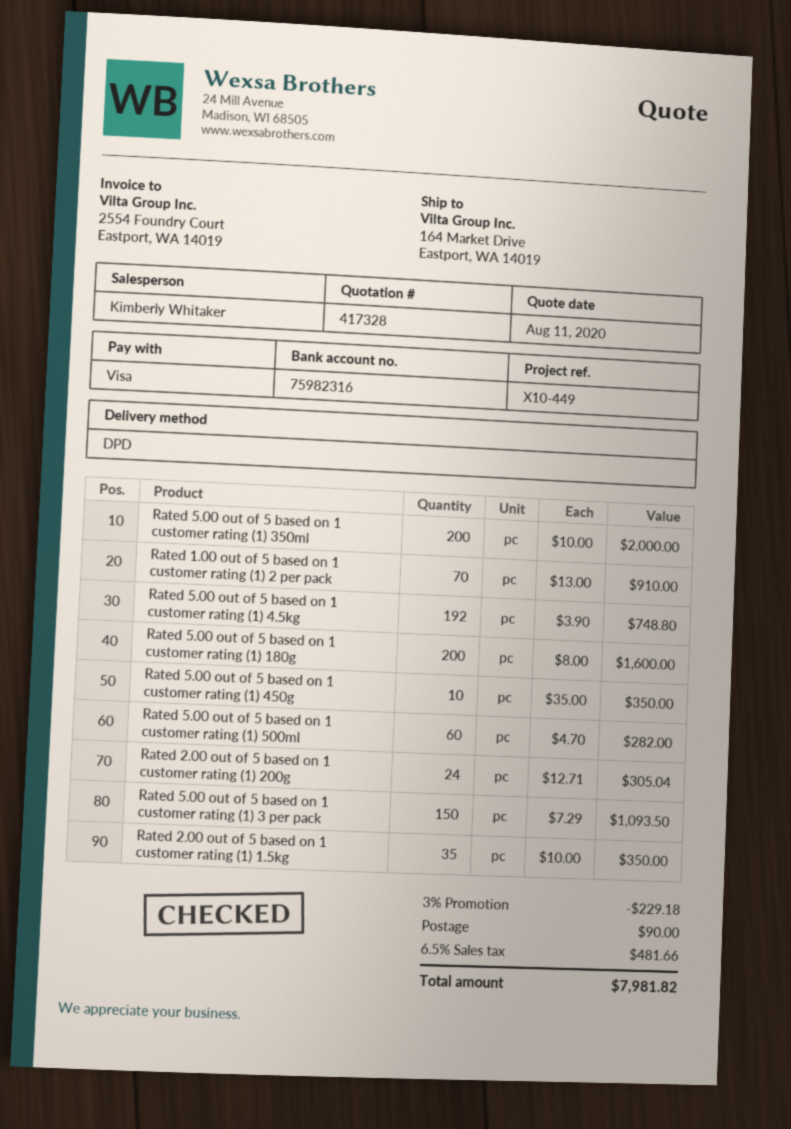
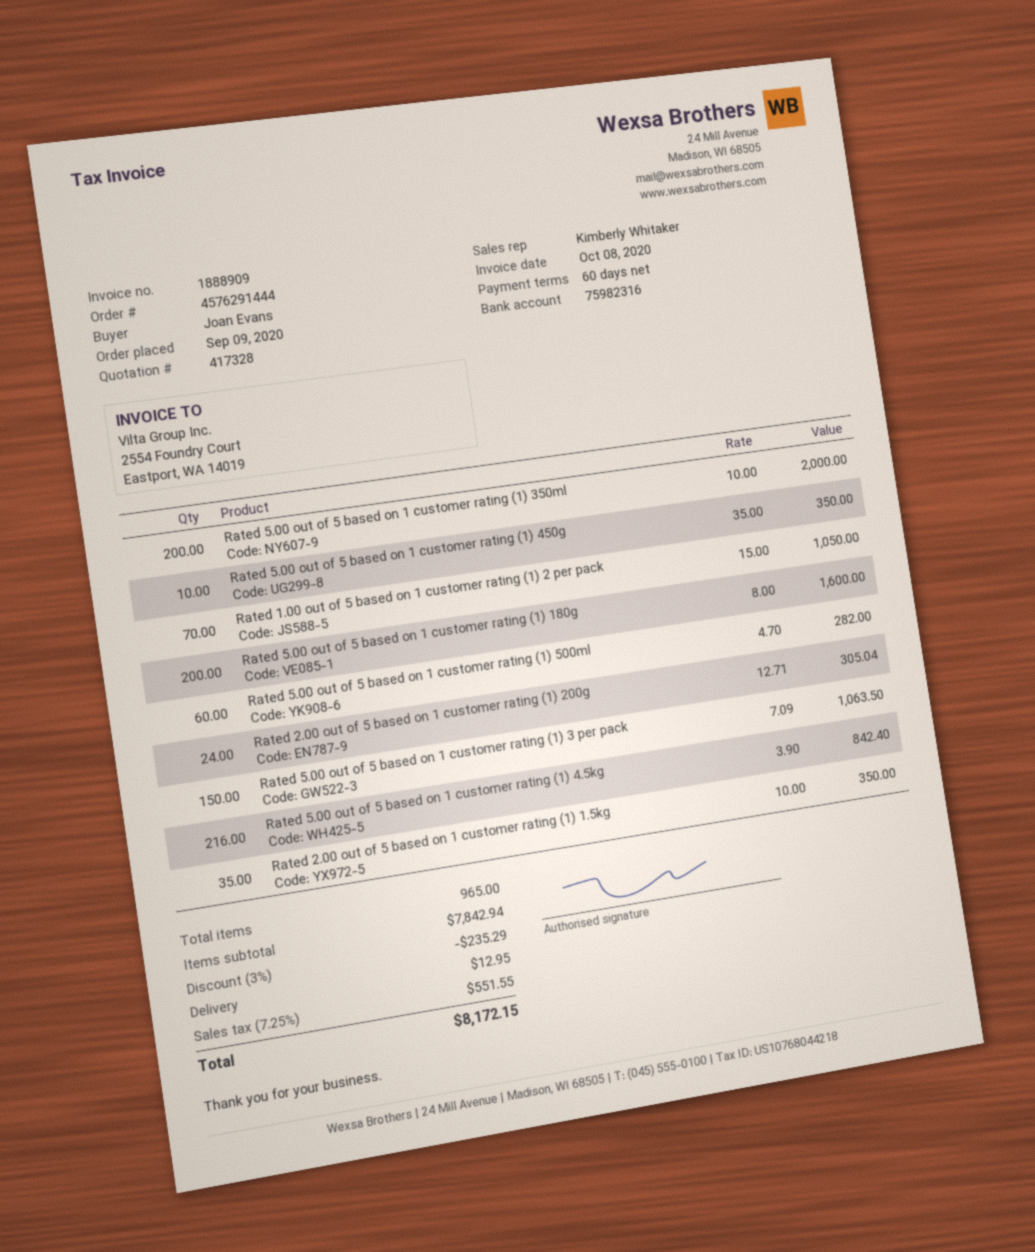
Rated 1.00 out of 5 based on 1 customer rating (1) 2 per pack: 70 x 13.00 = 910.00 -> 70 x 15.00 = 1050.00
Rated 5.00 out of 5 based on 1 customer rating (1) 4.5kg: 192 x 3.90 = 748.80 -> 216 x 3.90 = 842.40
Rated 5.00 out of 5 based on 1 customer rating (1) 3 per pack: 150 x 7.29 = 1093.50 -> 150 x 7.09 = 1063.50
discount: 3% = 229.18 -> 3% = 235.29
shipping: 90.00 -> 12.95
tax: 6.5% = 481.66 -> 7.25% = 551.55
total: 7981.82 -> 8172.15

